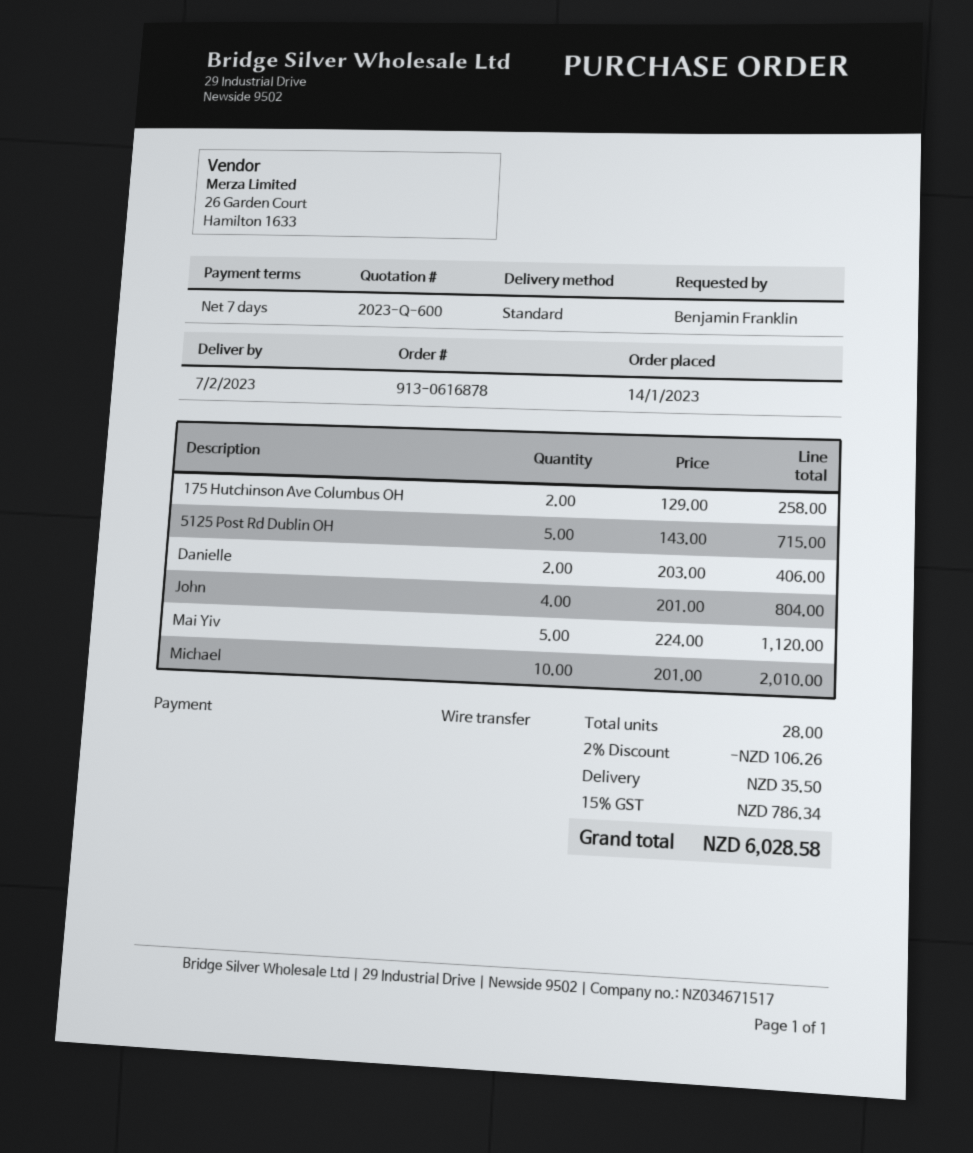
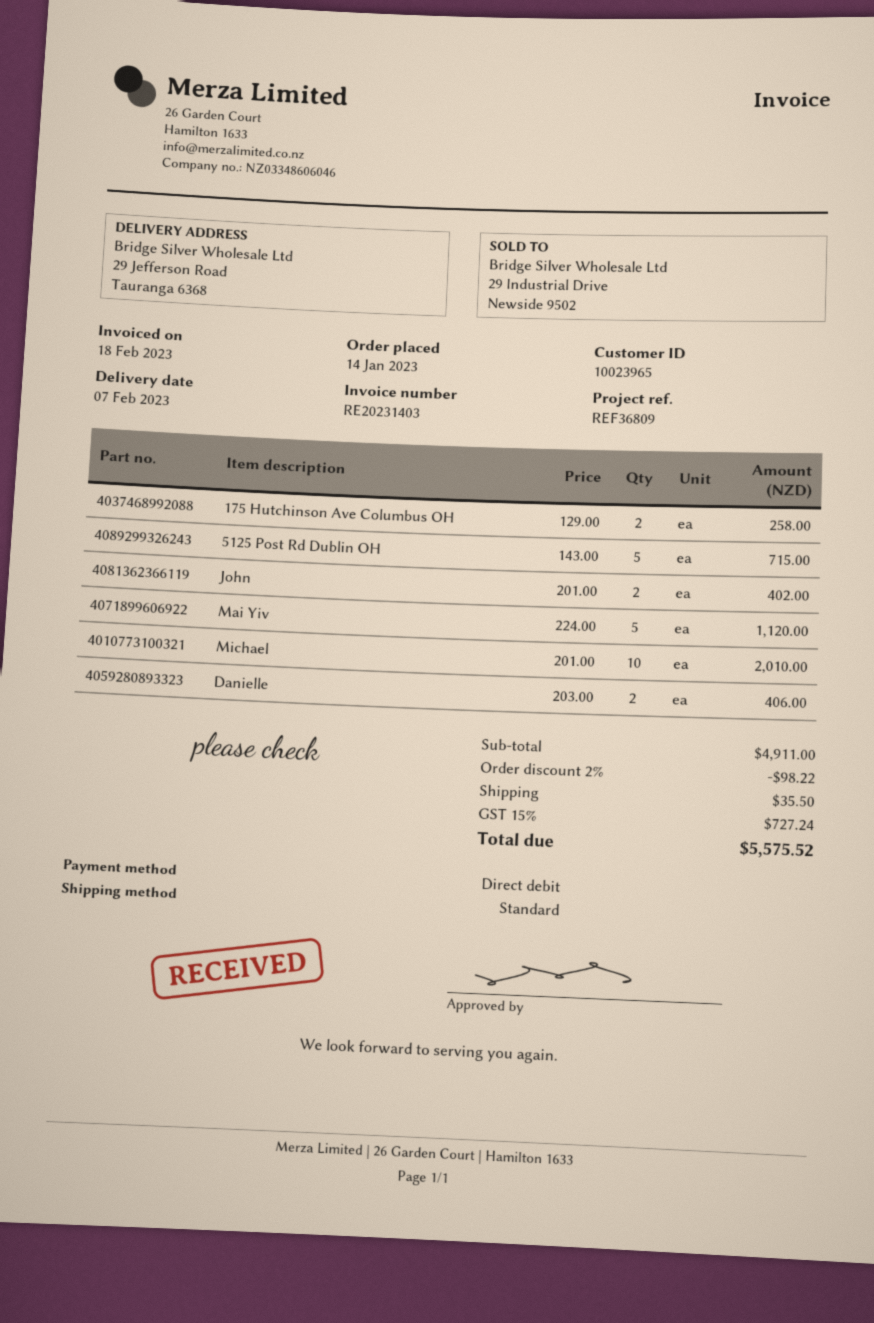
payment method: bank transfer -> direct debit
John: 4 x 201.00 = 804.00 -> 2 x 201.00 = 402.00
discount: 2% = 106.26 -> 2% = 98.22
tax: 15% = 786.34 -> 15% = 727.24
total: 6028.58 -> 5575.52

